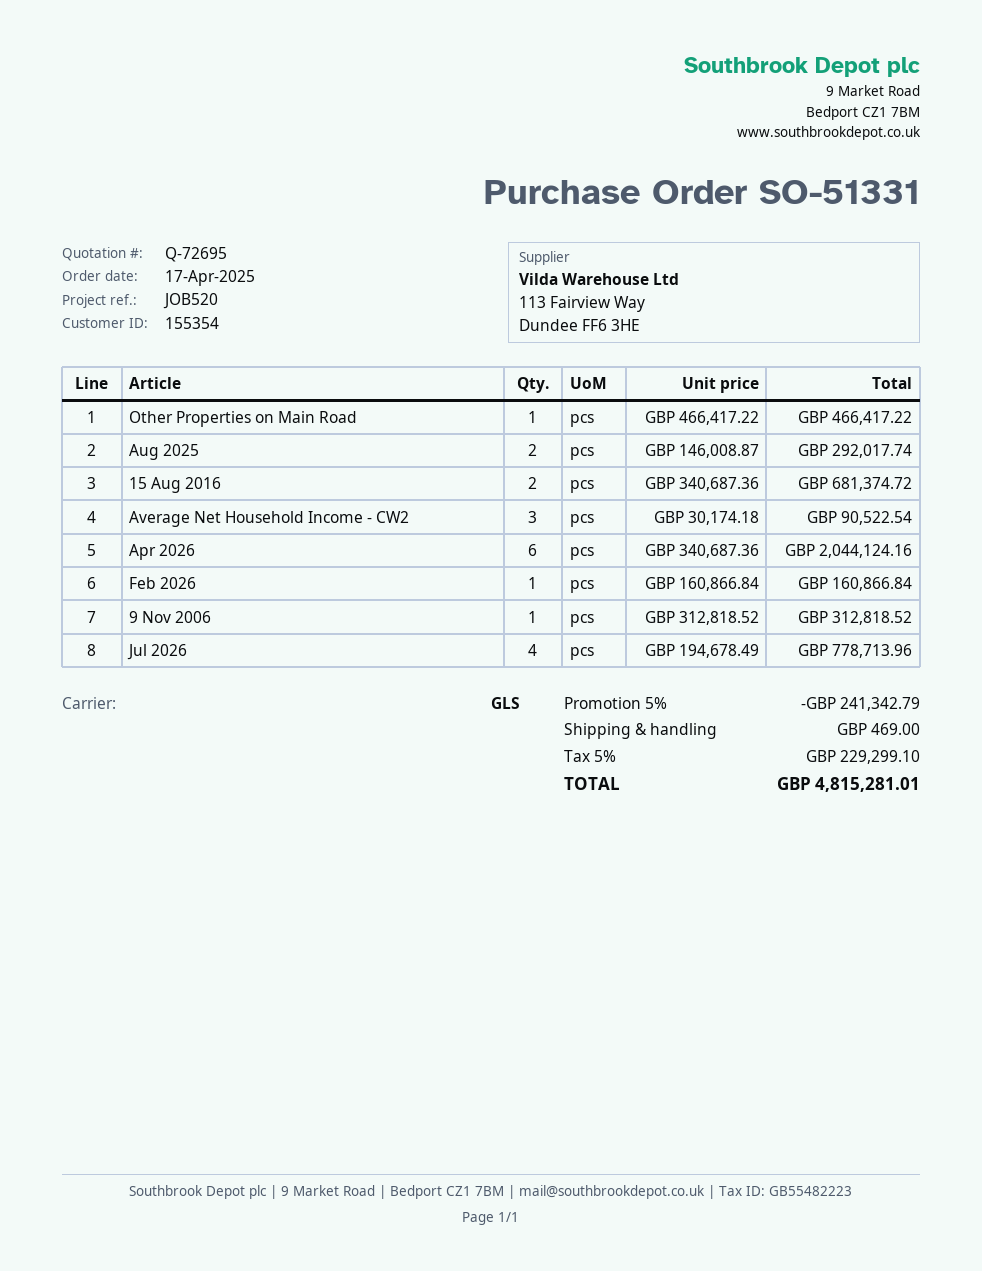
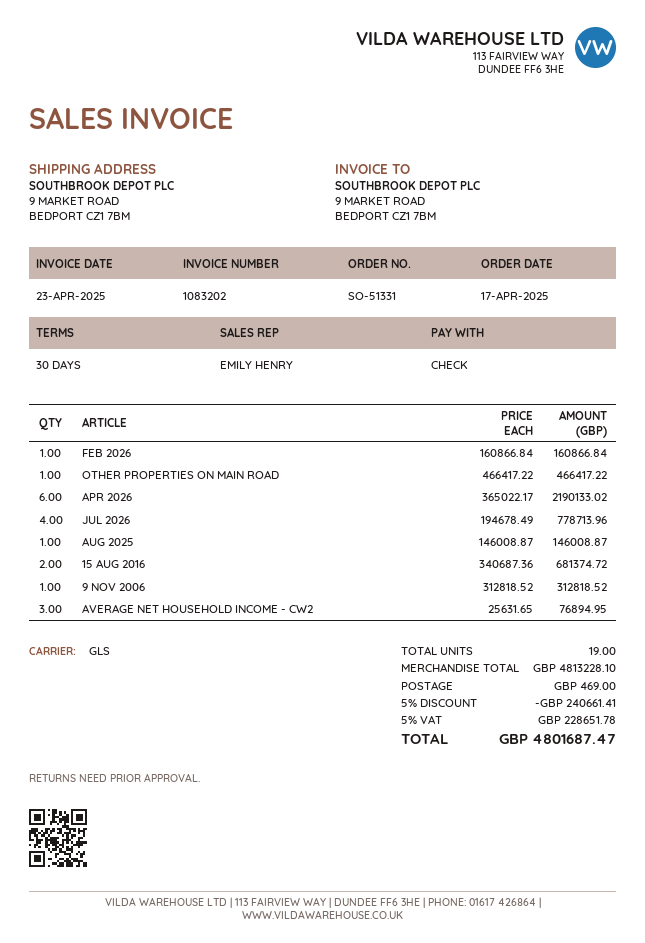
Aug 2025: 2 x 146008.87 = 292017.74 -> 1 x 146008.87 = 146008.87
Average Net Household Income - CW2: 3 x 30174.18 = 90522.54 -> 3 x 25631.65 = 76894.95
Apr 2026: 6 x 340687.36 = 2044124.16 -> 6 x 365022.17 = 2190133.02
discount: 5% = 241342.79 -> 5% = 240661.41
tax: 5% = 229299.10 -> 5% = 228651.78
total: 4815281.01 -> 4801687.47

